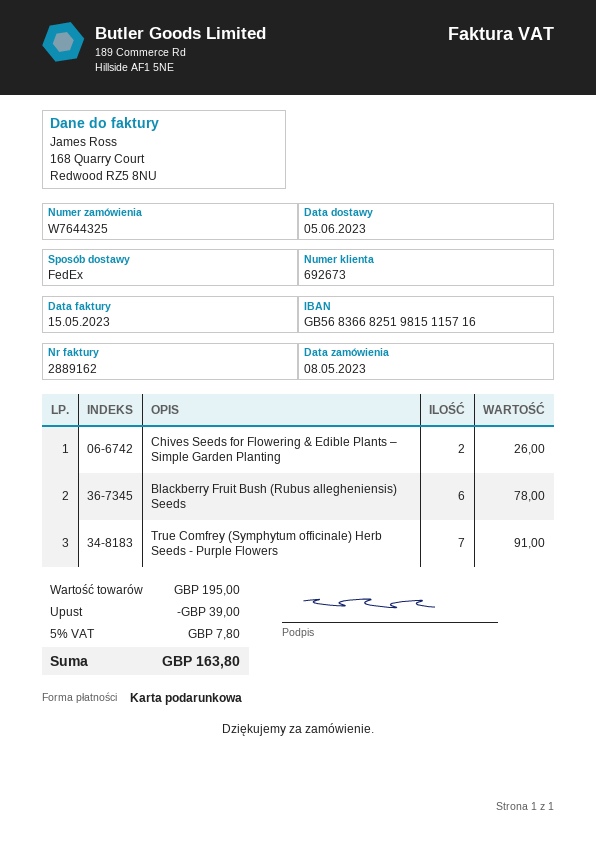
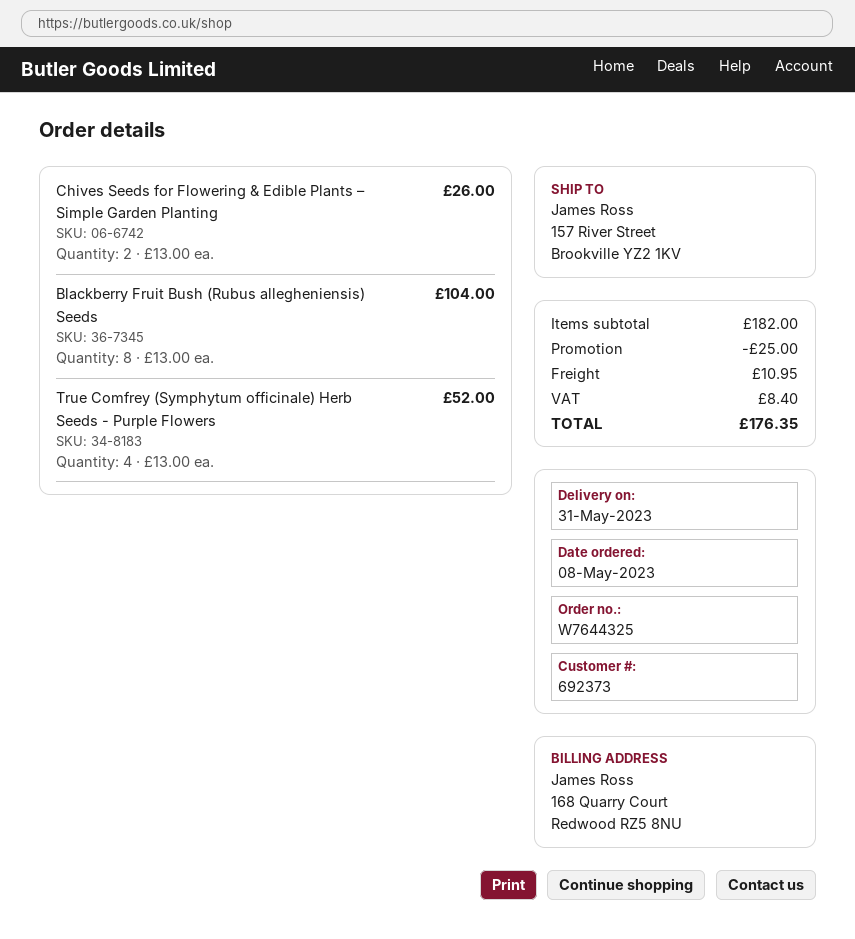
delivery date: 2023-06-05 -> 2023-05-31
customer number: 692673 -> 692373
Blackberry Fruit Bush (Rubus allegheniensis) Seeds: 6 for 78.00 -> 8 for 104.00
True Comfrey (Symphytum officinale) Herb Seeds - Purple Flowers: 7 for 91.00 -> 4 for 52.00
subtotal: 195.00 -> 182.00
discount: 39.00 -> 25.00
shipping: none -> 10.95
tax: 7.80 -> 8.40
total: 163.80 -> 176.35

